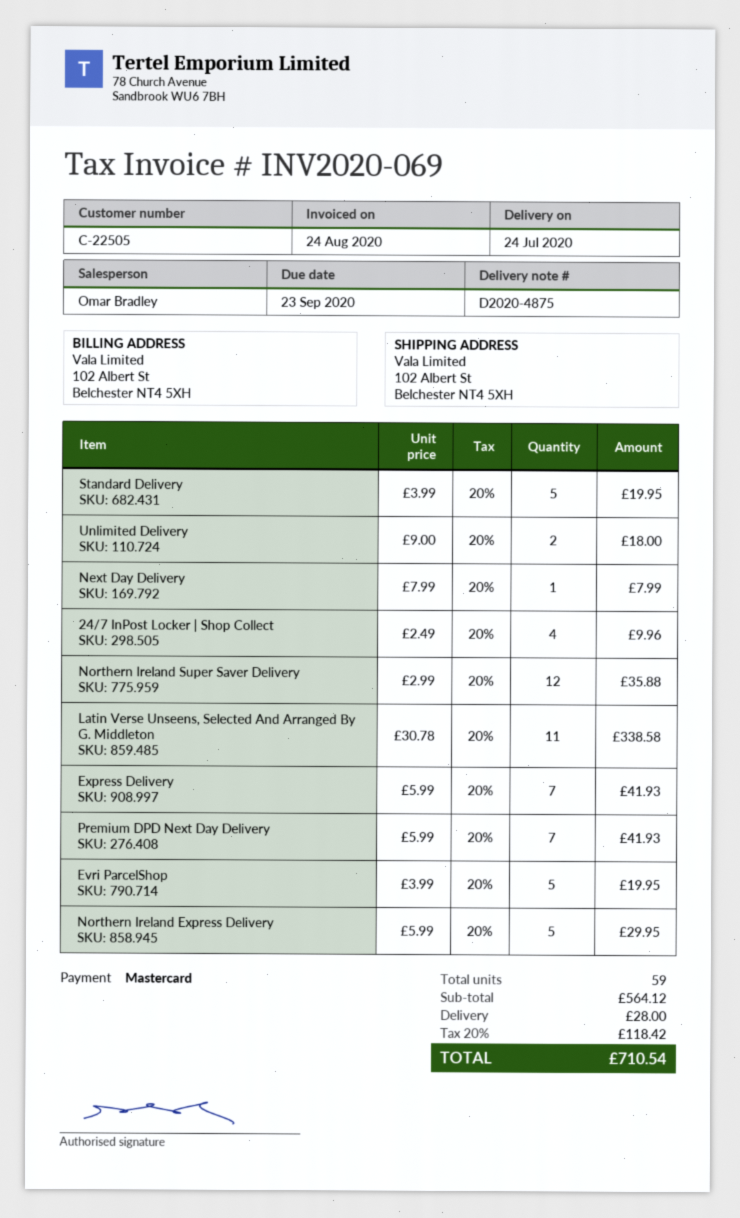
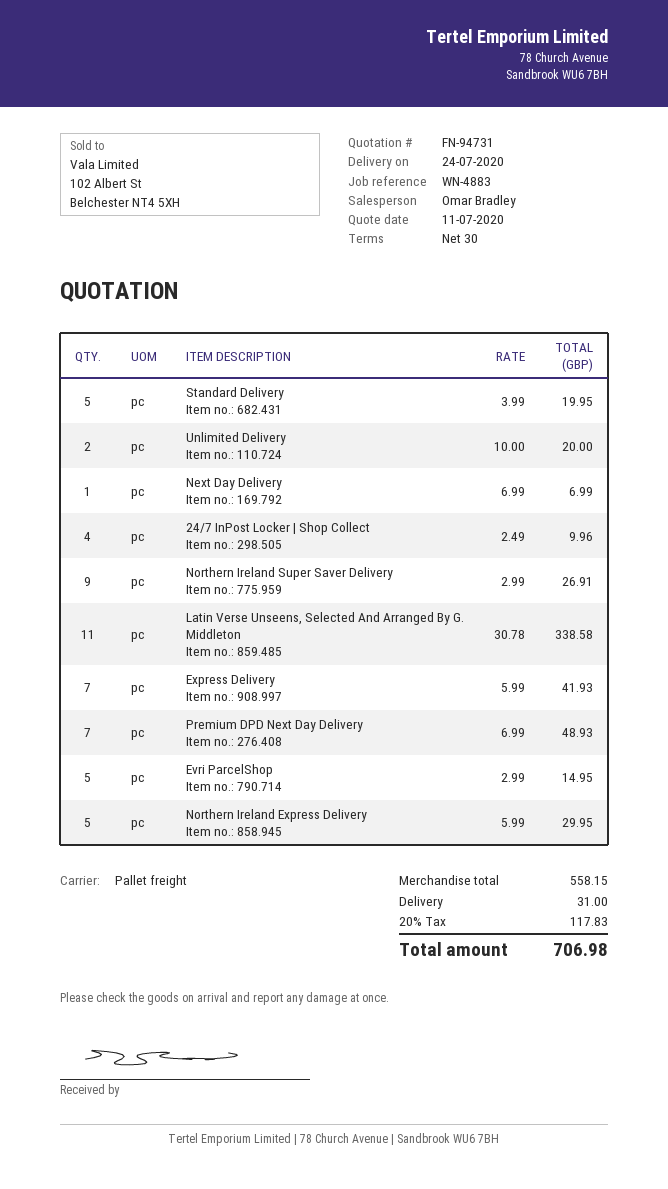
Unlimited Delivery: 2 x 9.00 = 18.00 -> 2 x 10.00 = 20.00
Next Day Delivery: 1 x 7.99 = 7.99 -> 1 x 6.99 = 6.99
Northern Ireland Super Saver Delivery: 12 x 2.99 = 35.88 -> 9 x 2.99 = 26.91
Premium DPD Next Day Delivery: 7 x 5.99 = 41.93 -> 7 x 6.99 = 48.93
Evri ParcelShop: 5 x 3.99 = 19.95 -> 5 x 2.99 = 14.95
subtotal: 564.12 -> 558.15
shipping: 28.00 -> 31.00
tax: 20% = 118.42 -> 20% = 117.83
total: 710.54 -> 706.98

